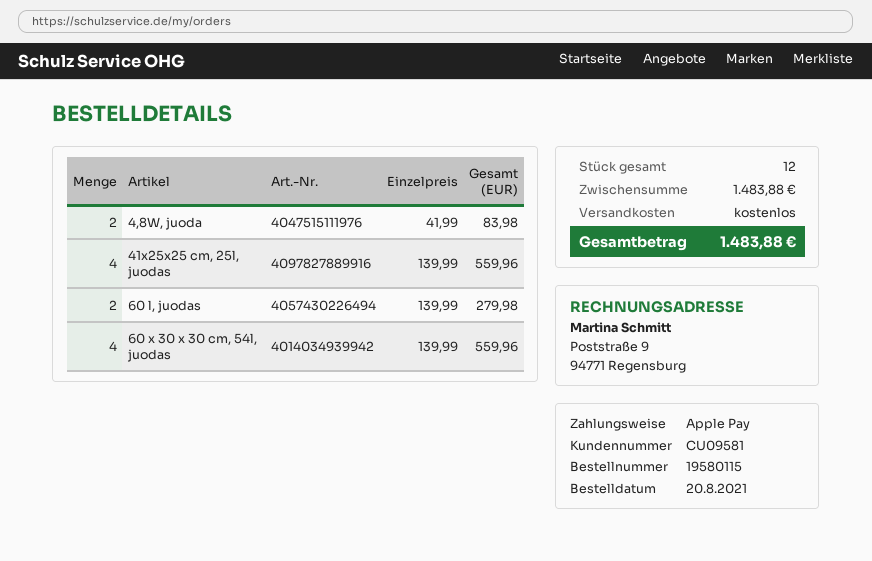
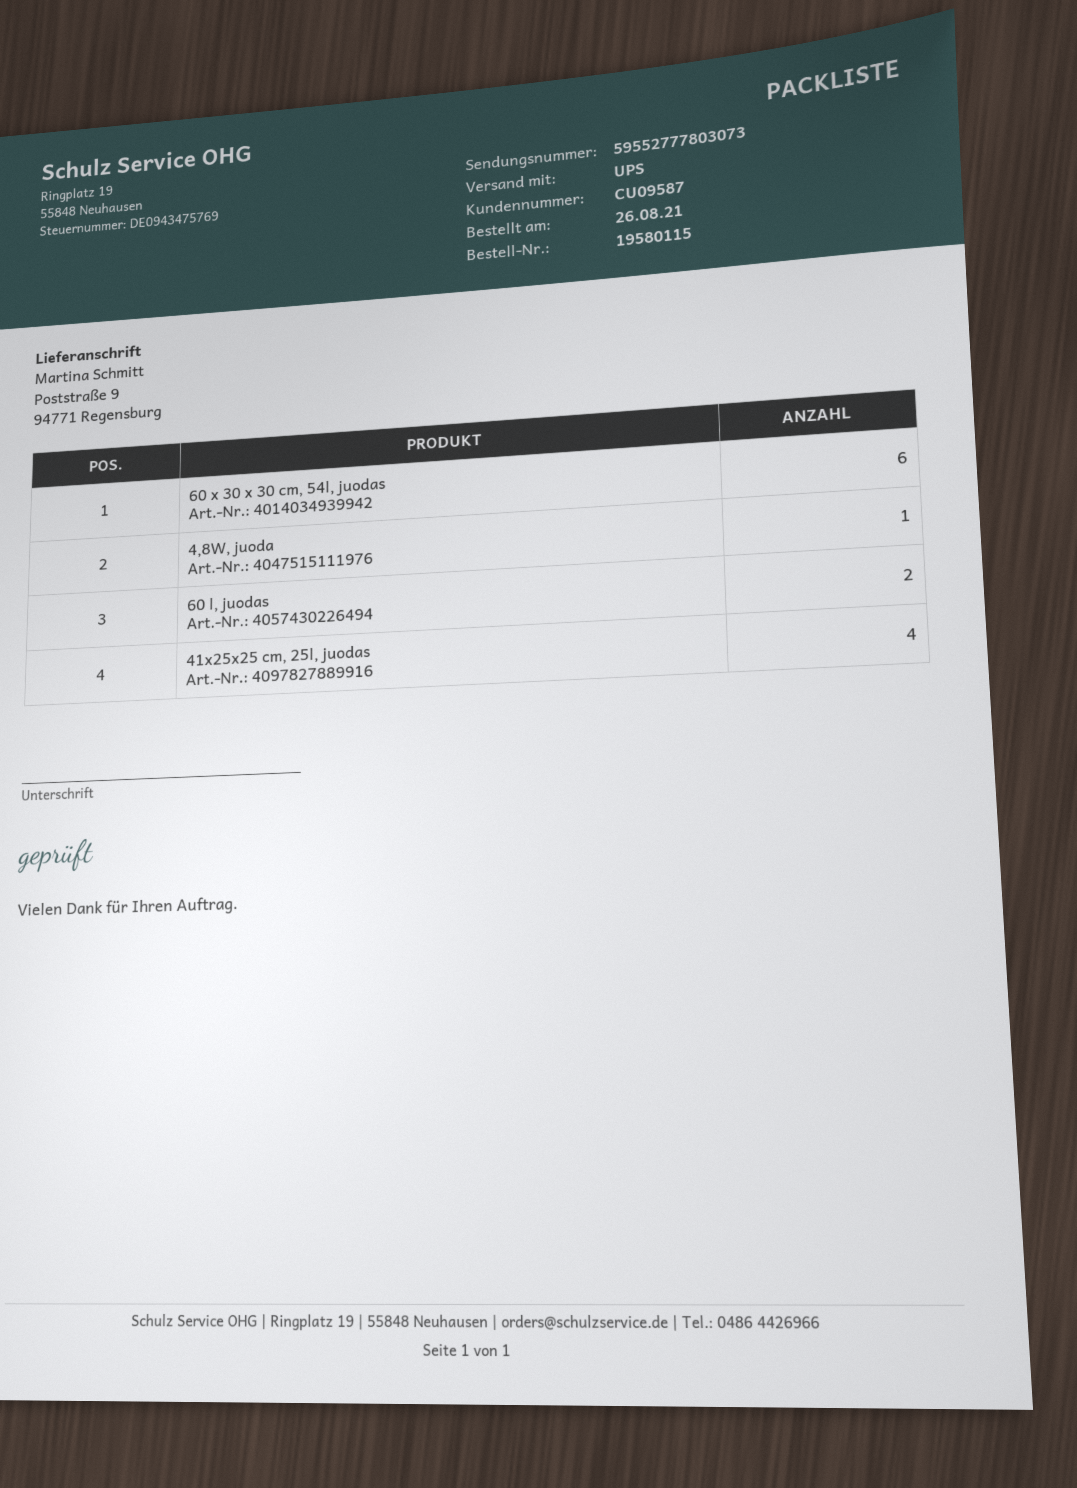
order date: 2021-08-20 -> 2021-08-26
customer number: CU09581 -> CU09587
4,8W, juoda: 2 -> 1
60 x 30 x 30 cm, 54l, juodas: 4 -> 6

